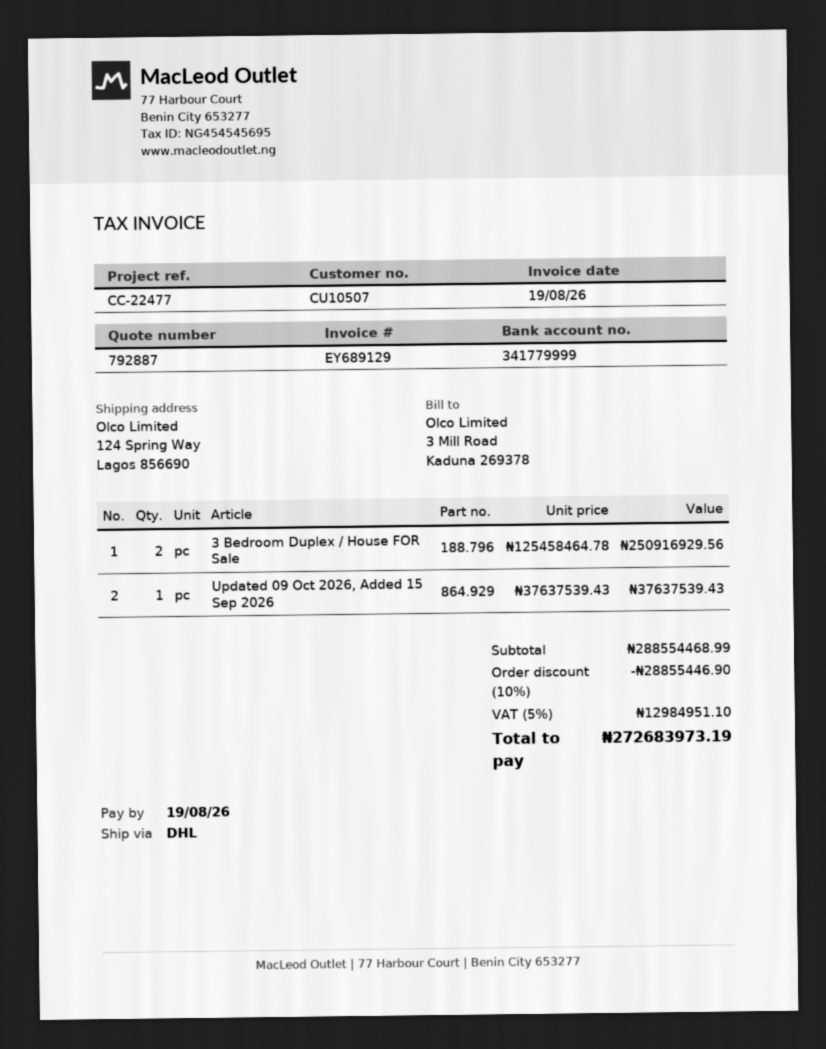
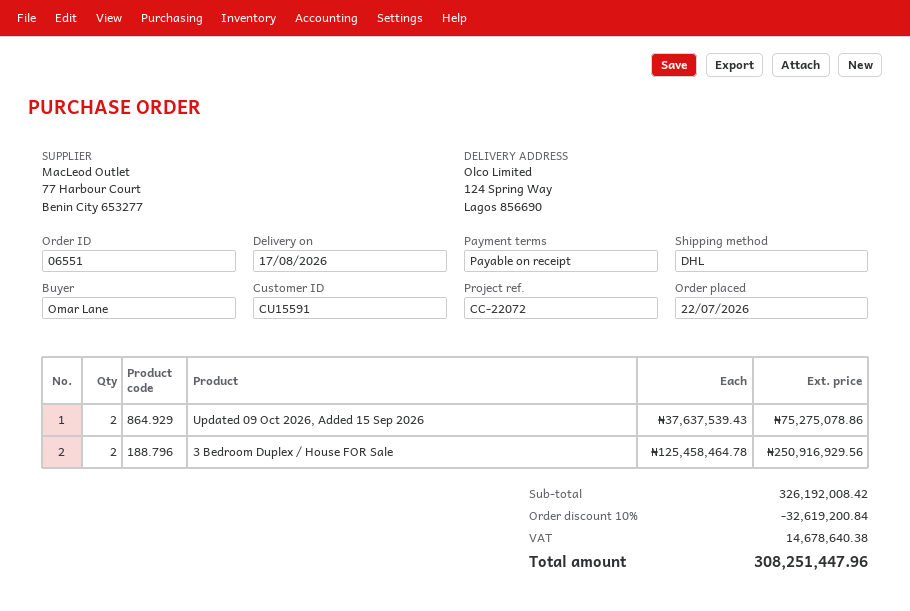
customer number: CU10507 -> CU15591
reference: CC-22477 -> CC-22072
Updated 09 Oct 2026, Added 15 Sep 2026: 1 x 37637539.43 = 37637539.43 -> 2 x 37637539.43 = 75275078.86
subtotal: 288554468.99 -> 326192008.42
discount: 10% = 28855446.90 -> 10% = 32619200.84
tax: 12984951.10 -> 14678640.38
total: 272683973.19 -> 308251447.96

